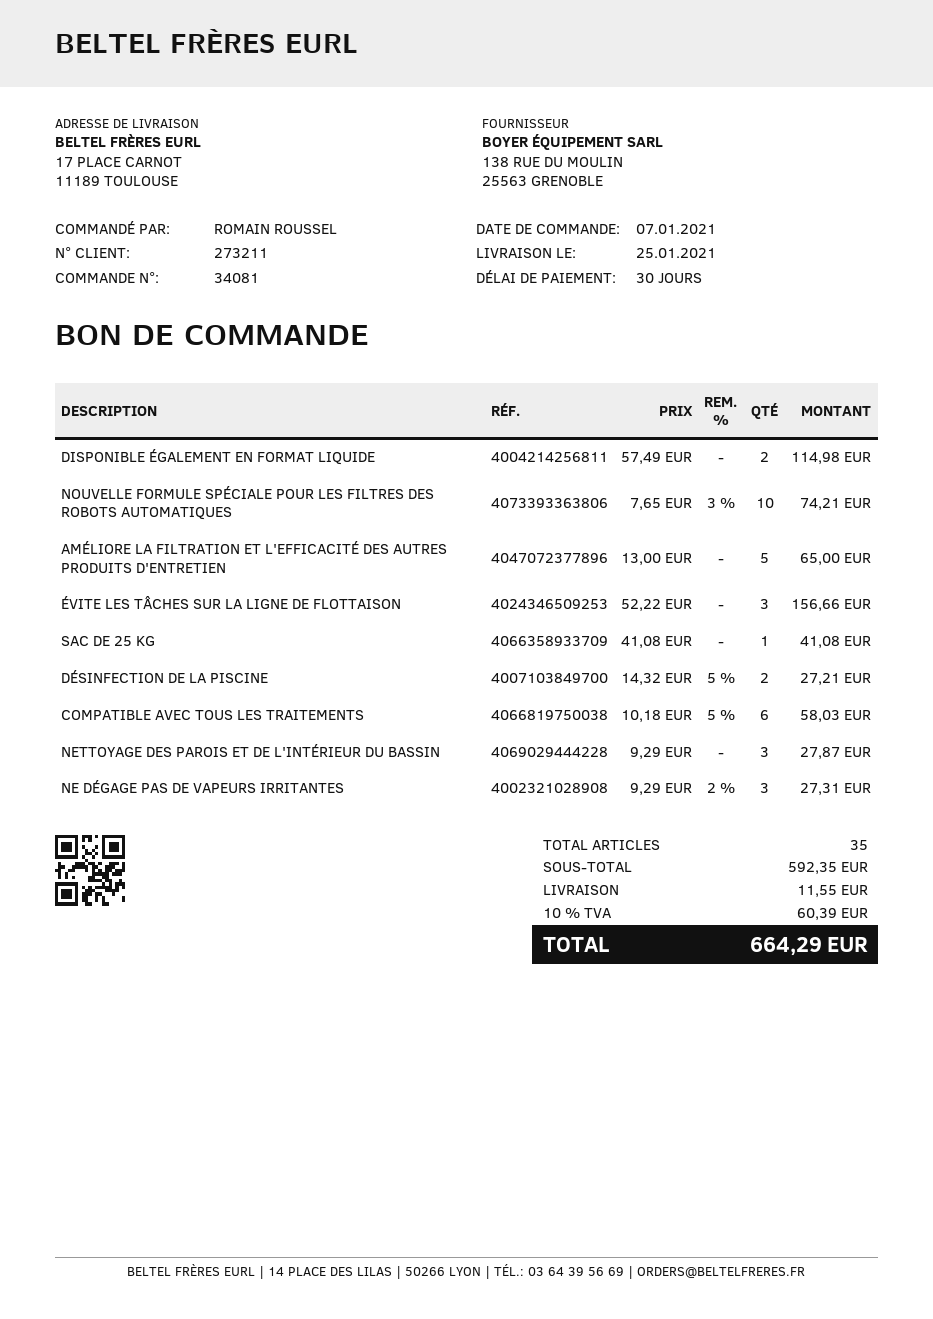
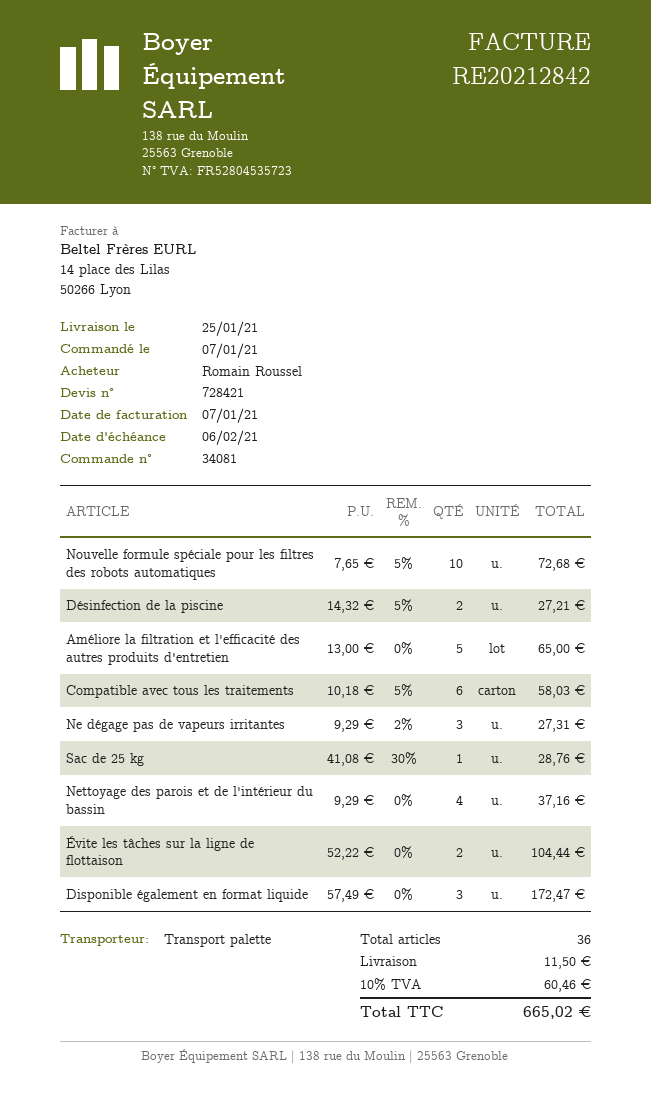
DISPONIBLE ÉGALEMENT EN FORMAT LIQUIDE: 2 x 57.49 = 114.98 -> 3 x 57.49 = 172.47
NOUVELLE FORMULE SPÉCIALE POUR LES FILTRES DES ROBOTS AUTOMATIQUES: 10 x 7.65 - 3% = 74.21 -> 10 x 7.65 - 5% = 72.68
ÉVITE LES TÂCHES SUR LA LIGNE DE FLOTTAISON: 3 x 52.22 = 156.66 -> 2 x 52.22 = 104.44
SAC DE 25 KG: 1 x 41.08 = 41.08 -> 1 x 41.08 - 30% = 28.76
NETTOYAGE DES PAROIS ET DE L'INTÉRIEUR DU BASSIN: 3 x 9.29 = 27.87 -> 4 x 9.29 = 37.16
total quantity: 35 -> 36
shipping: 11.55 -> 11.50
tax: 10% = 60.39 -> 10% = 60.46
total: 664.29 -> 665.02

